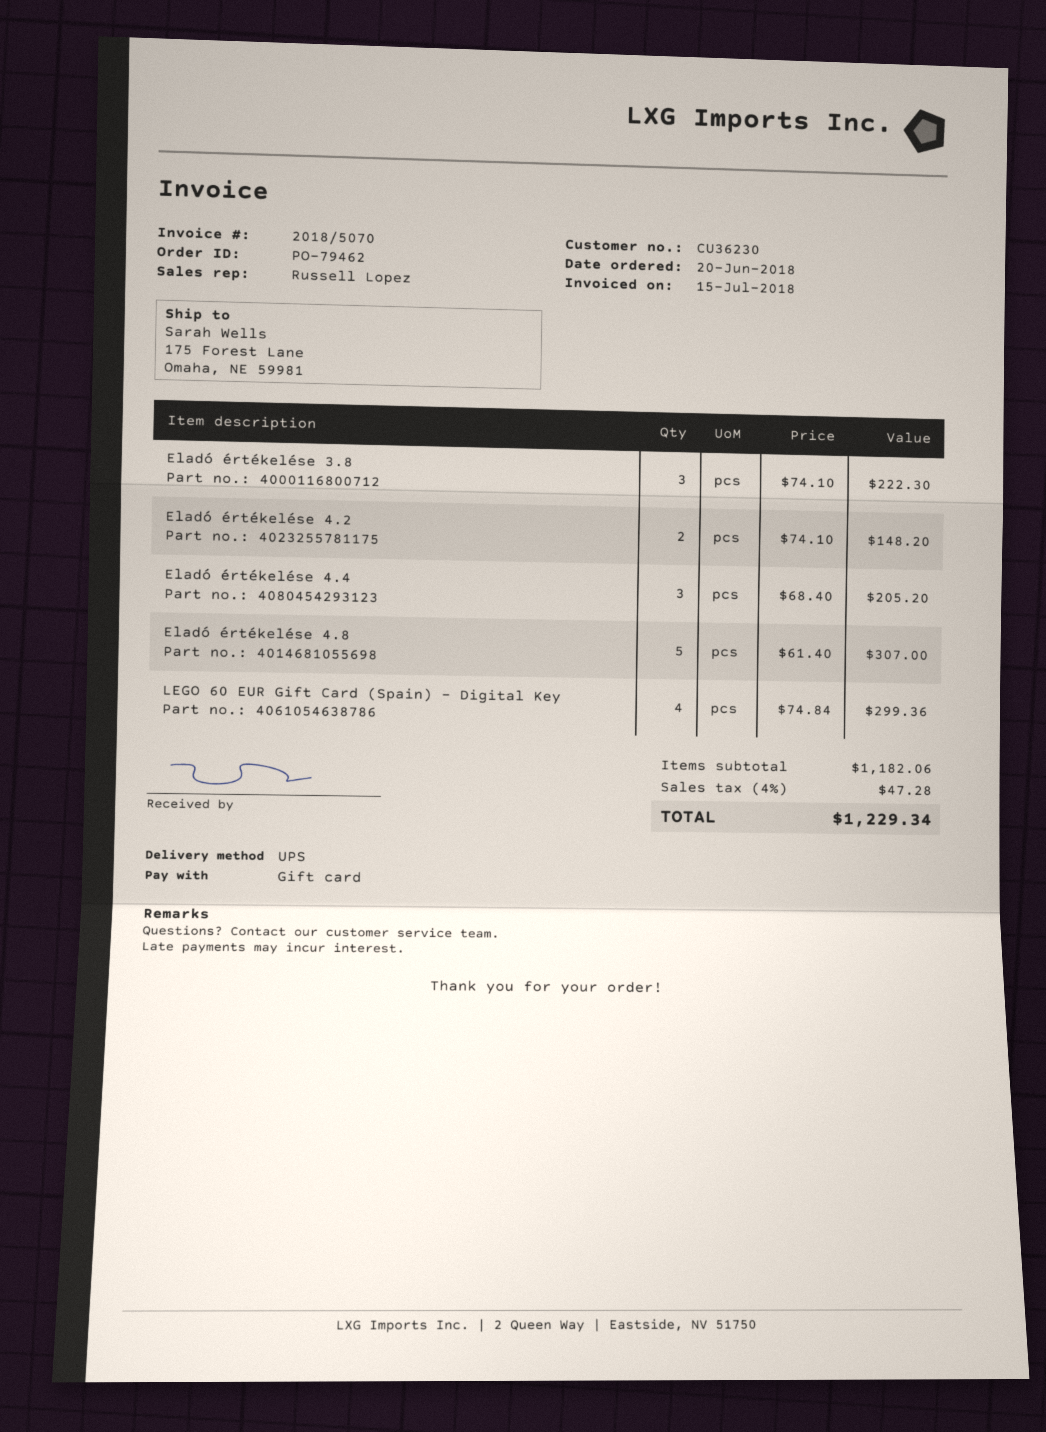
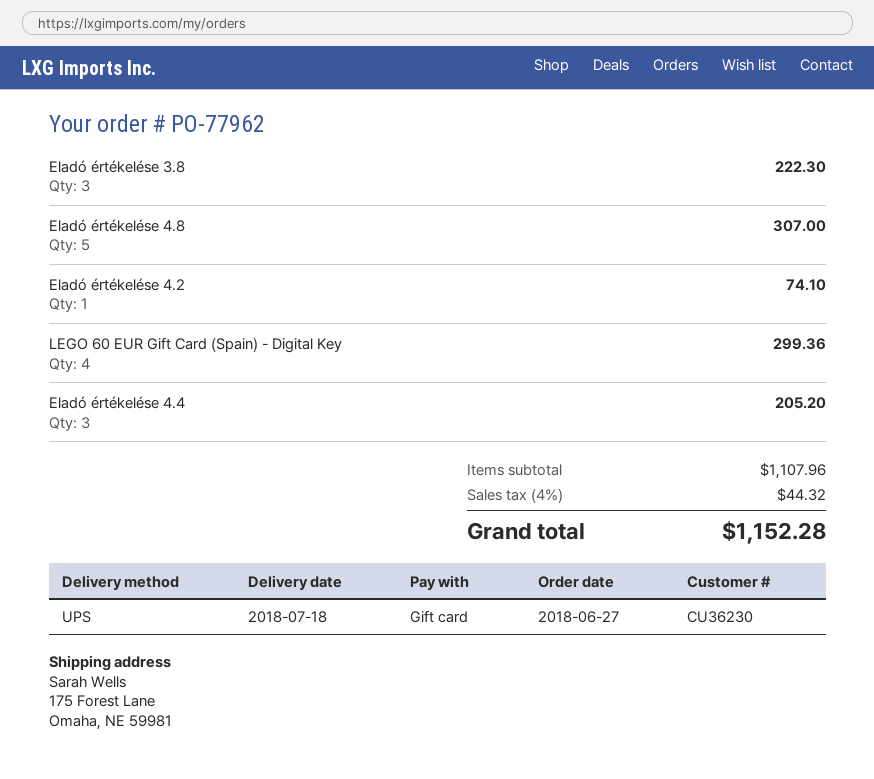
order number: PO-79462 -> PO-77962
order date: 2018-06-20 -> 2018-06-27
Eladó értékelése 4.2: 2 for 148.20 -> 1 for 74.10
subtotal: 1182.06 -> 1107.96
tax: 4% = 47.28 -> 4% = 44.32
total: 1229.34 -> 1152.28

